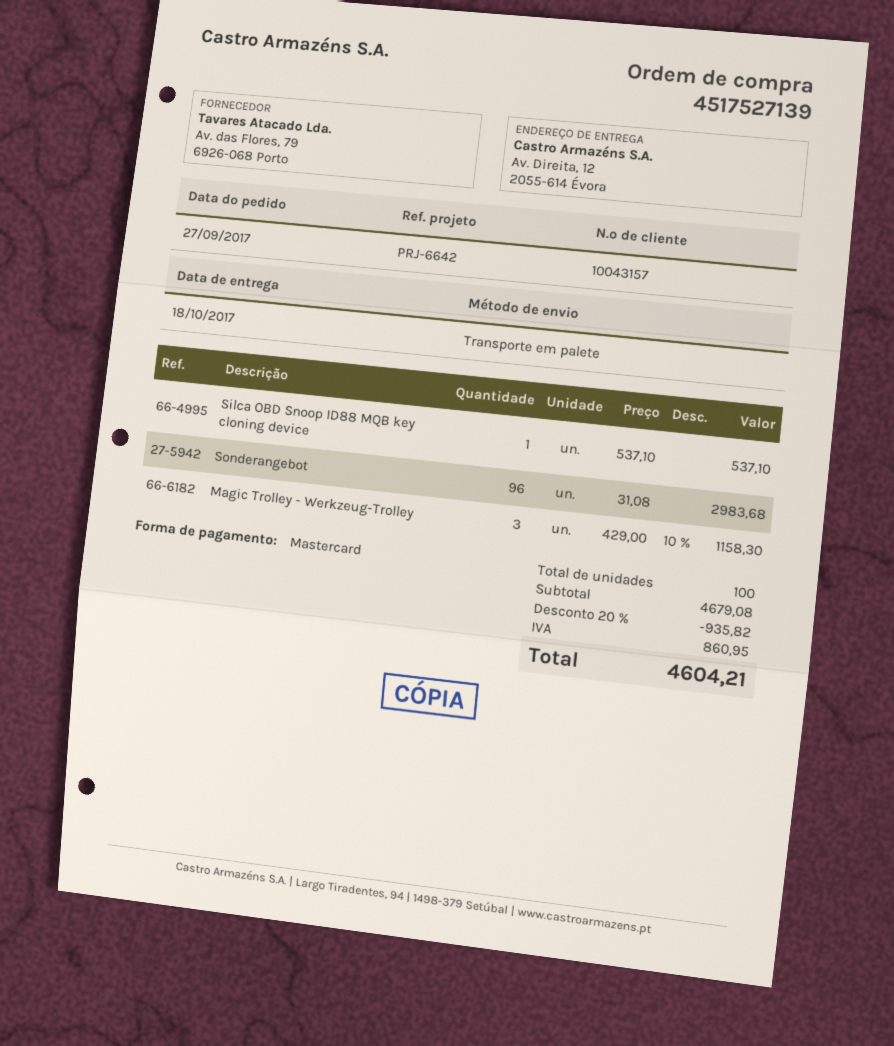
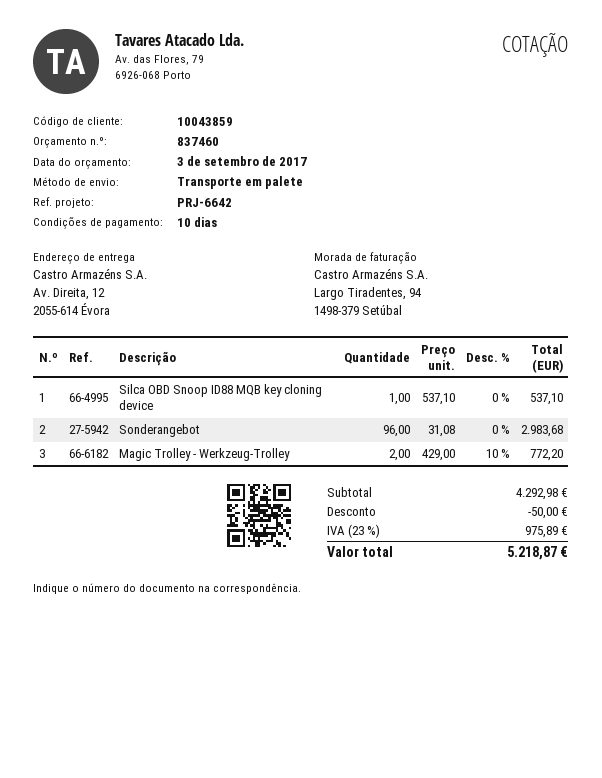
customer number: 10043157 -> 10043859
Magic Trolley - Werkzeug-Trolley: 3 x 429.00 - 10% = 1158.30 -> 2 x 429.00 - 10% = 772.20
subtotal: 4679.08 -> 4292.98
discount: 935.82 -> 50.00
tax: 860.95 -> 975.89
total: 4604.21 -> 5218.87

